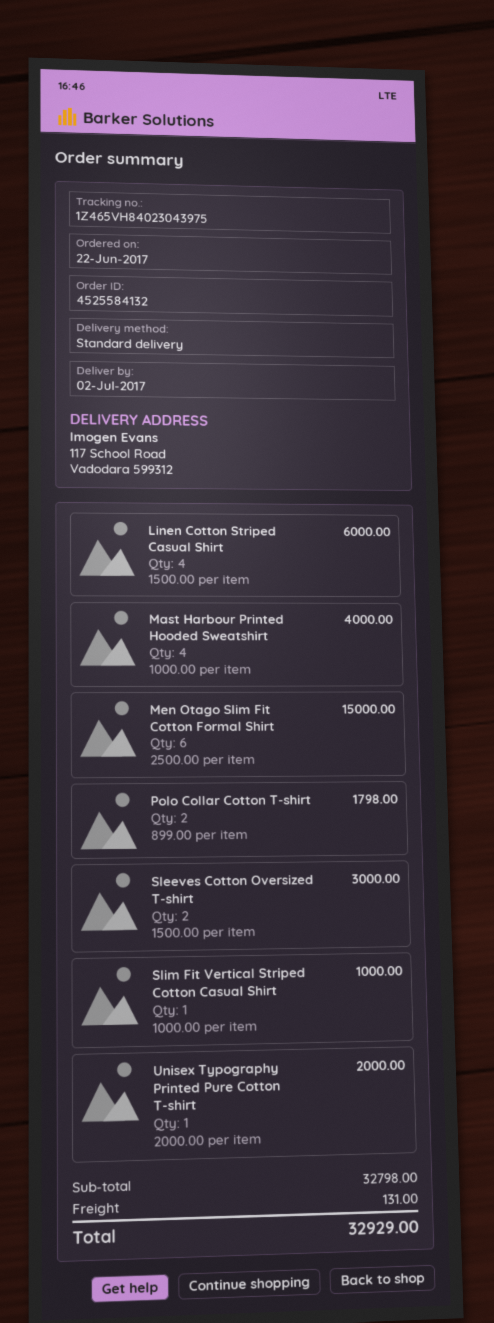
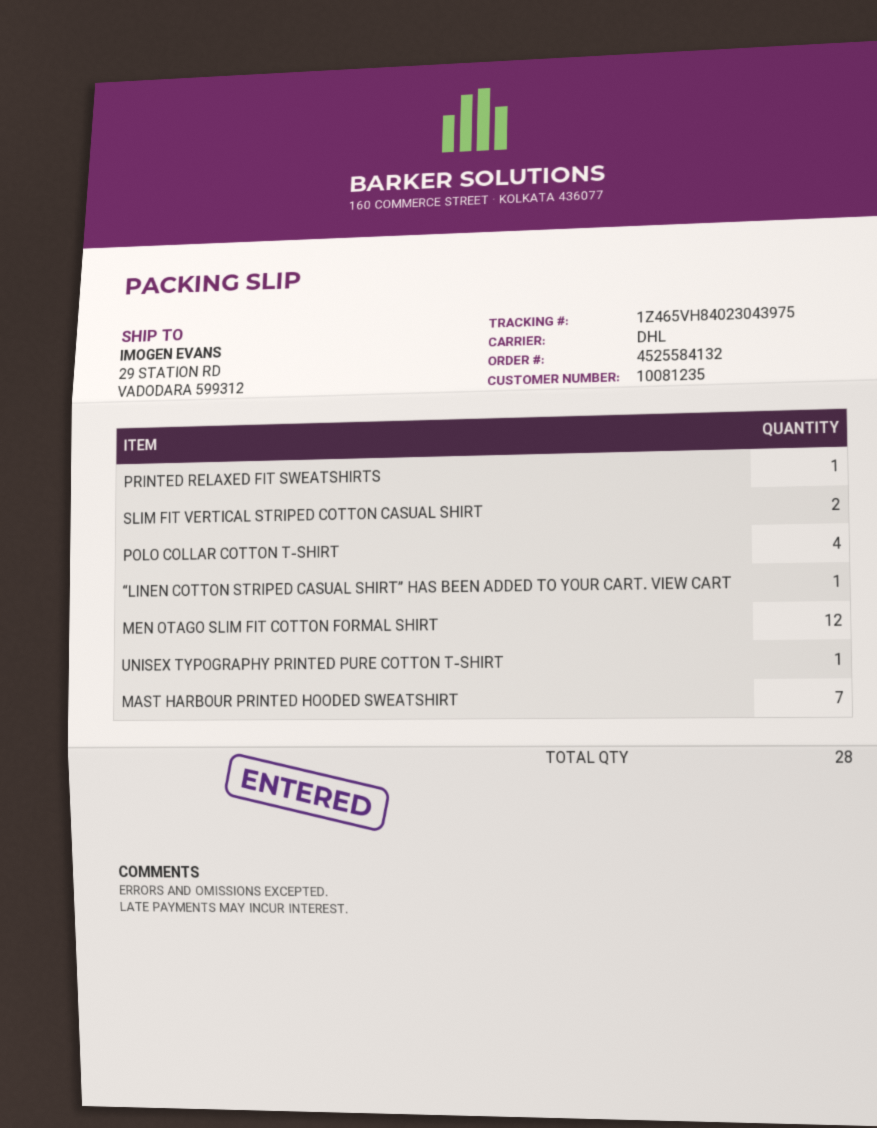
shipping method: standard -> DHL
ship to: 117 School Road, Vadodara 599312 -> 29 STATION RD, VADODARA 599312
Linen Cotton Striped Casual Shirt: 4 -> none
Mast Harbour Printed Hooded Sweatshirt: 4 -> 7
Men Otago Slim Fit Cotton Formal Shirt: 6 -> 12
Polo Collar Cotton T-shirt: 2 -> 4
Sleeves Cotton Oversized T-shirt: 2 -> none
Slim Fit Vertical Striped Cotton Casual Shirt: 1 -> 2
PRINTED RELAXED FIT SWEATSHIRTS: none -> 1
“LINEN COTTON STRIPED CASUAL SHIRT” HAS BEEN ADDED TO YOUR CART. VIEW CART: none -> 1

